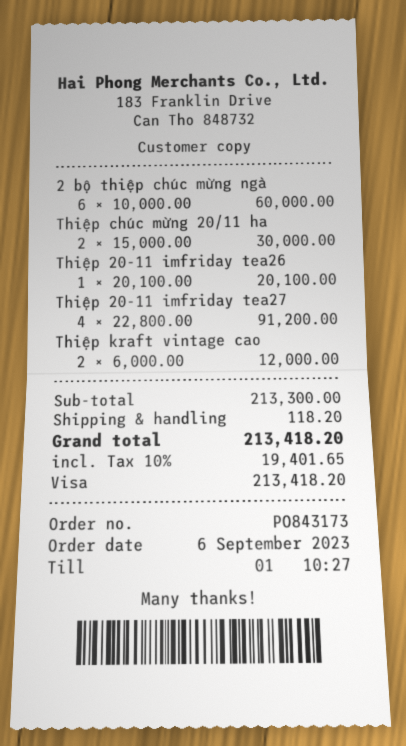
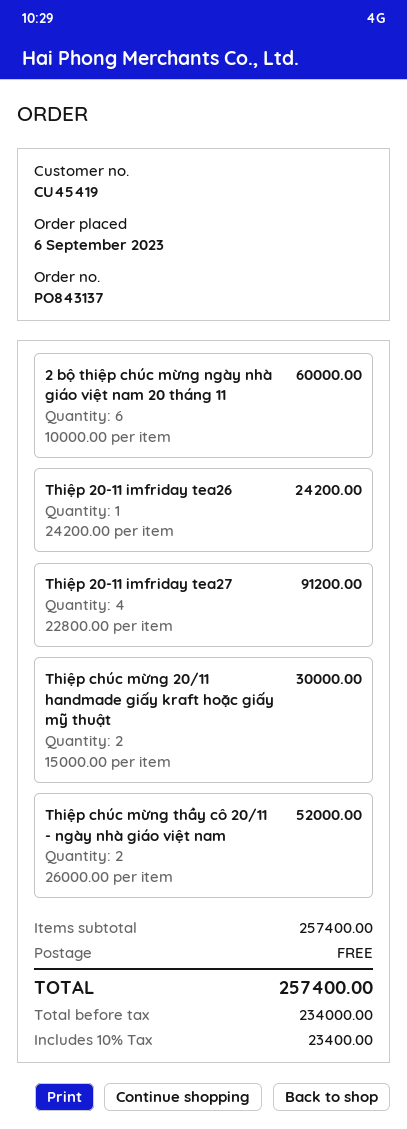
order number: PO843173 -> PO843137
Thiệp 20-11 imfriday tea26: 1 x 20100.00 = 20100.00 -> 1 x 24200.00 = 24200.00
Thiệp kraft vintage cao: 2 x 6000.00 = 12000.00 -> none
Thiệp chúc mừng thầy cô 20/11 - ngày nhà giáo việt nam: none -> 2 x 26000.00 = 52000.00
subtotal: 213300.00 -> 257400.00
shipping: 118.20 -> 0.00
tax: 10% = 19401.65 -> 10% = 23400.00
total: 213418.20 -> 257400.00

